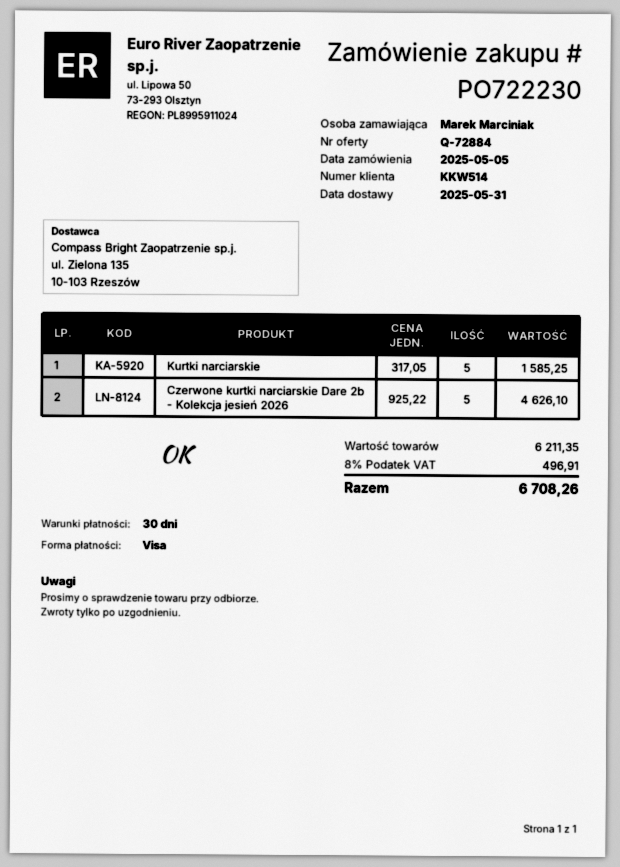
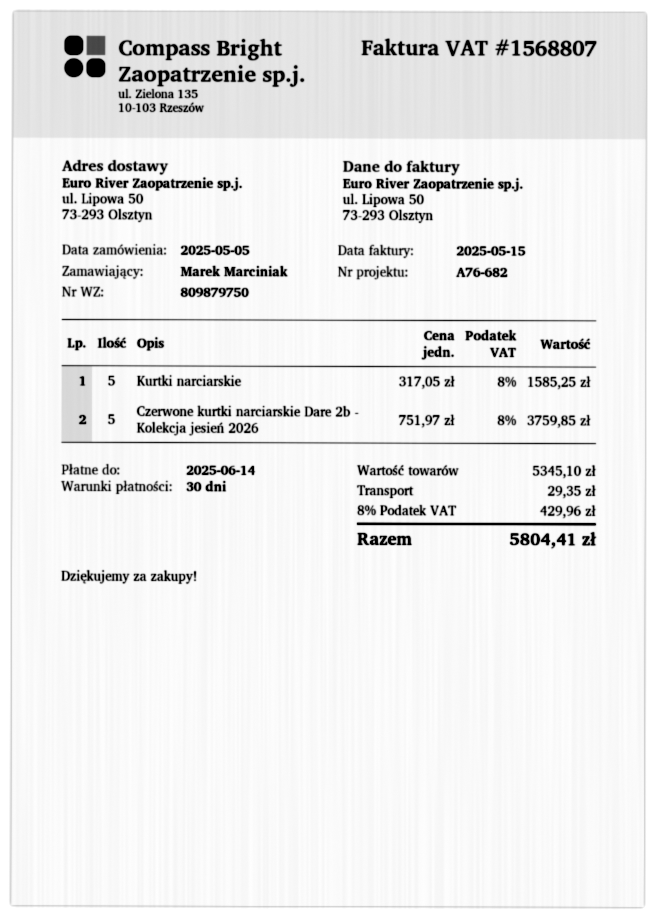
Czerwone kurtki narciarskie Dare 2b - Kolekcja jesień 2026: 5 x 925.22 = 4626.10 -> 5 x 751.97 = 3759.85
subtotal: 6211.35 -> 5345.10
shipping: none -> 29.35
tax: 8% = 496.91 -> 8% = 429.96
total: 6708.26 -> 5804.41

